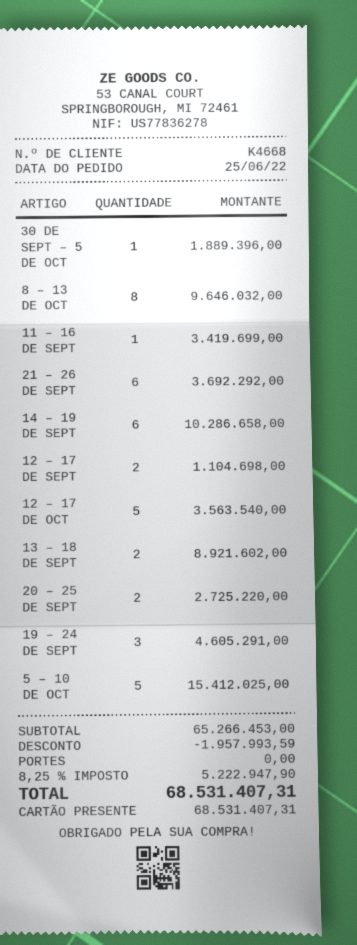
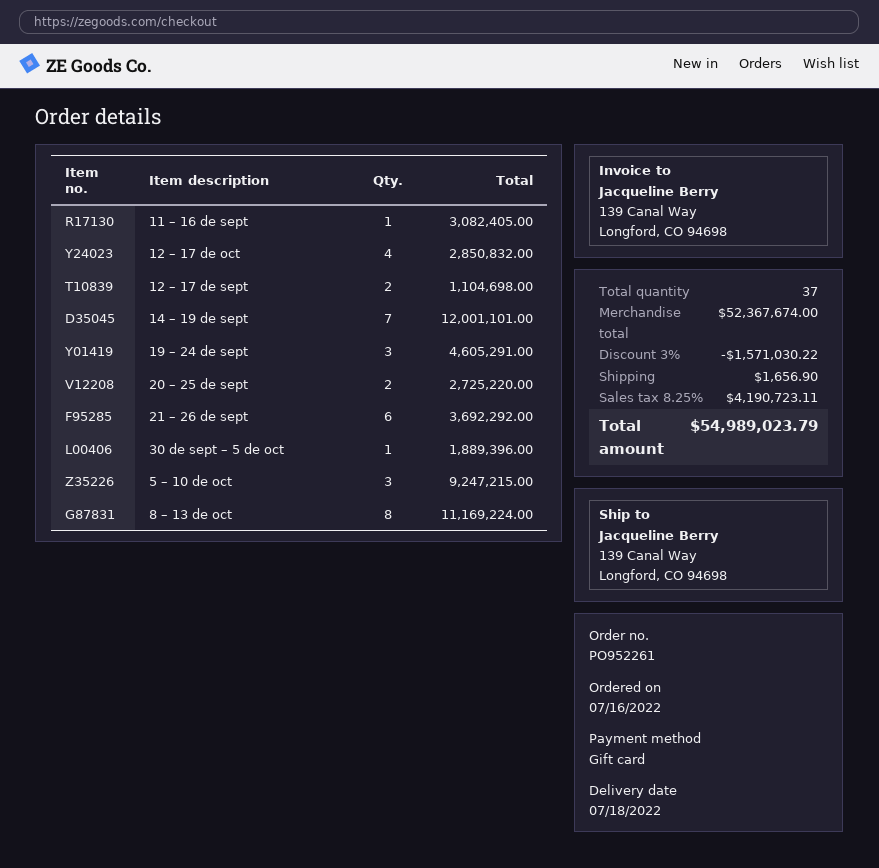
order date: 2022-06-25 -> 2022-07-16
8 – 13 DE OCT: 8 for 9646032.00 -> 8 for 11169224.00
11 – 16 DE SEPT: 1 for 3419699.00 -> 1 for 3082405.00
14 – 19 DE SEPT: 6 for 10286658.00 -> 7 for 12001101.00
12 – 17 DE OCT: 5 for 3563540.00 -> 4 for 2850832.00
13 – 18 DE SEPT: 2 for 8921602.00 -> none
5 – 10 DE OCT: 5 for 15412025.00 -> 3 for 9247215.00
subtotal: 65266453.00 -> 52367674.00
discount: 1957993.59 -> 1571030.22
shipping: 0.00 -> 1656.90
tax: 8.25% = 5222947.90 -> 8.25% = 4190723.11
total: 68531407.31 -> 54989023.79

